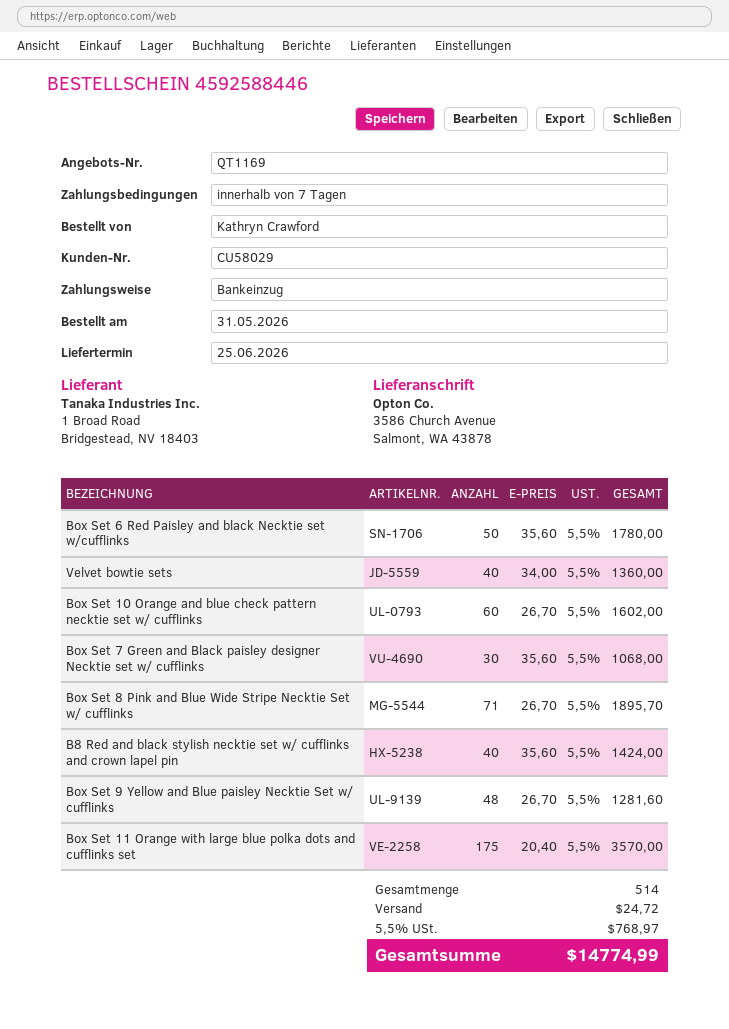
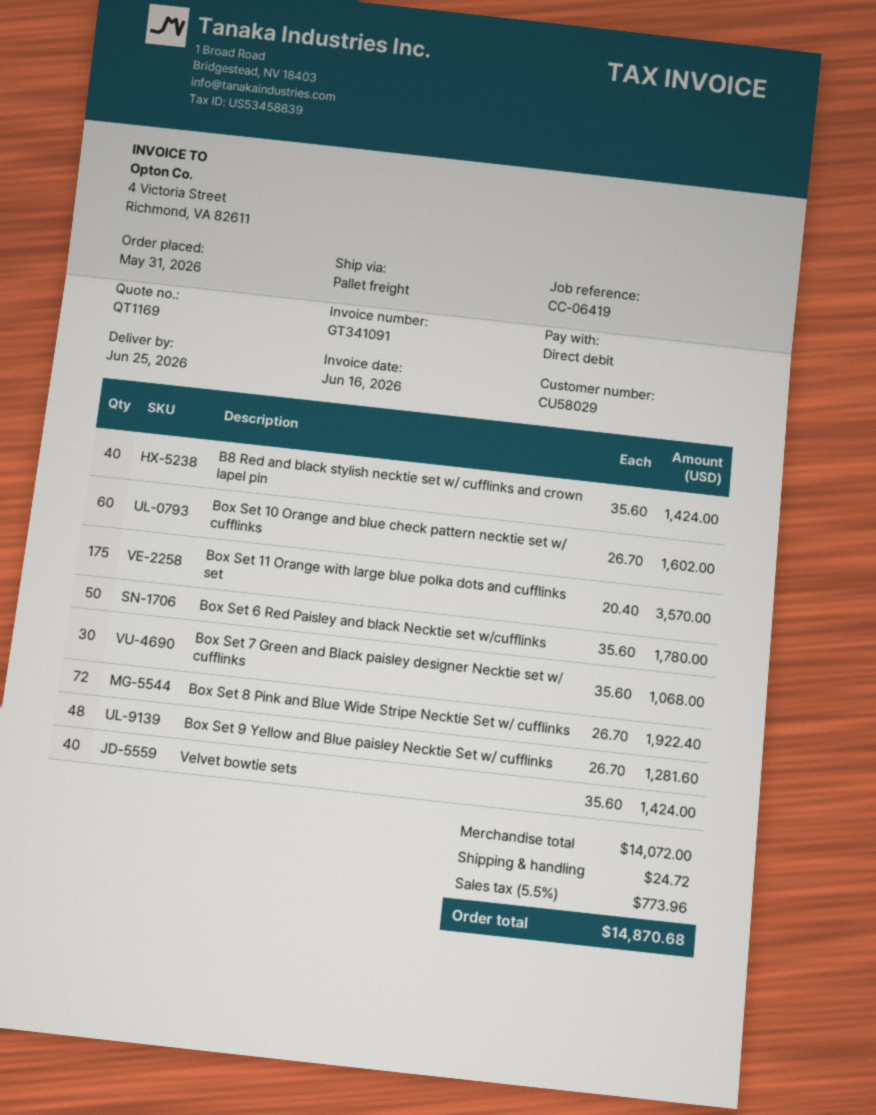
Velvet bowtie sets: 40 x 34.00 = 1360.00 -> 40 x 35.60 = 1424.00
Box Set 8 Pink and Blue Wide Stripe Necktie Set w/ cufflinks: 71 x 26.70 = 1895.70 -> 72 x 26.70 = 1922.40
tax: 5.5% = 768.97 -> 5.5% = 773.96
total: 14774.99 -> 14870.68

